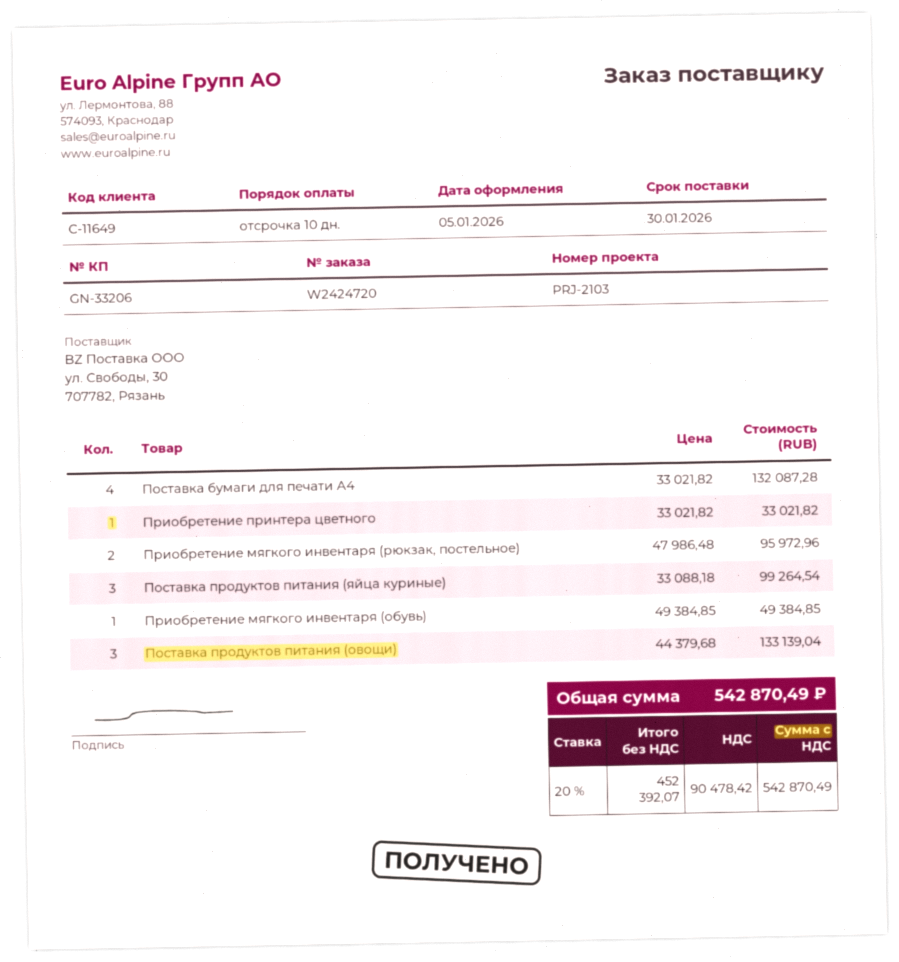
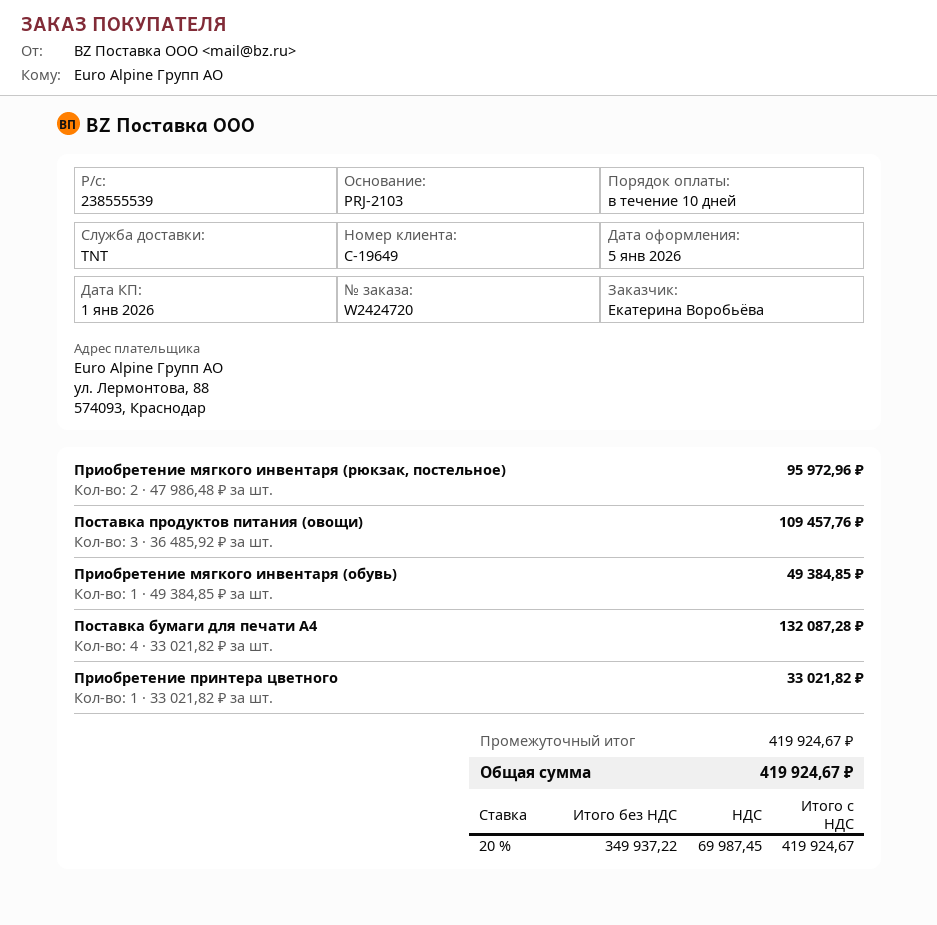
customer number: C-11649 -> C-19649
Поставка продуктов питания (яйца куриные): 3 x 33088.18 = 99264.54 -> none
Поставка продуктов питания (овощи): 3 x 44379.68 = 133139.04 -> 3 x 36485.92 = 109457.76
net: 452392.07 -> 349937.22
tax: 20% = 90478.42 -> 20% = 69987.45
total: 542870.49 -> 419924.67

